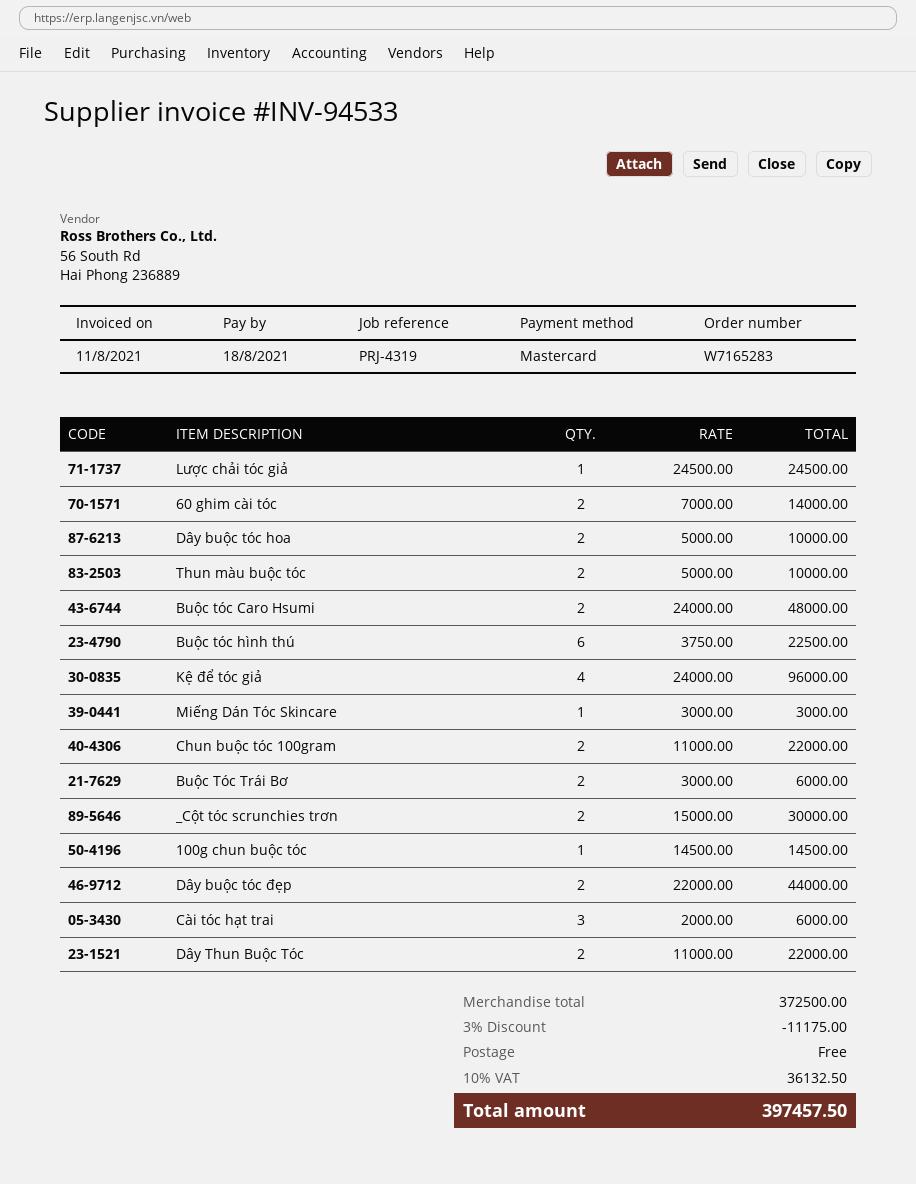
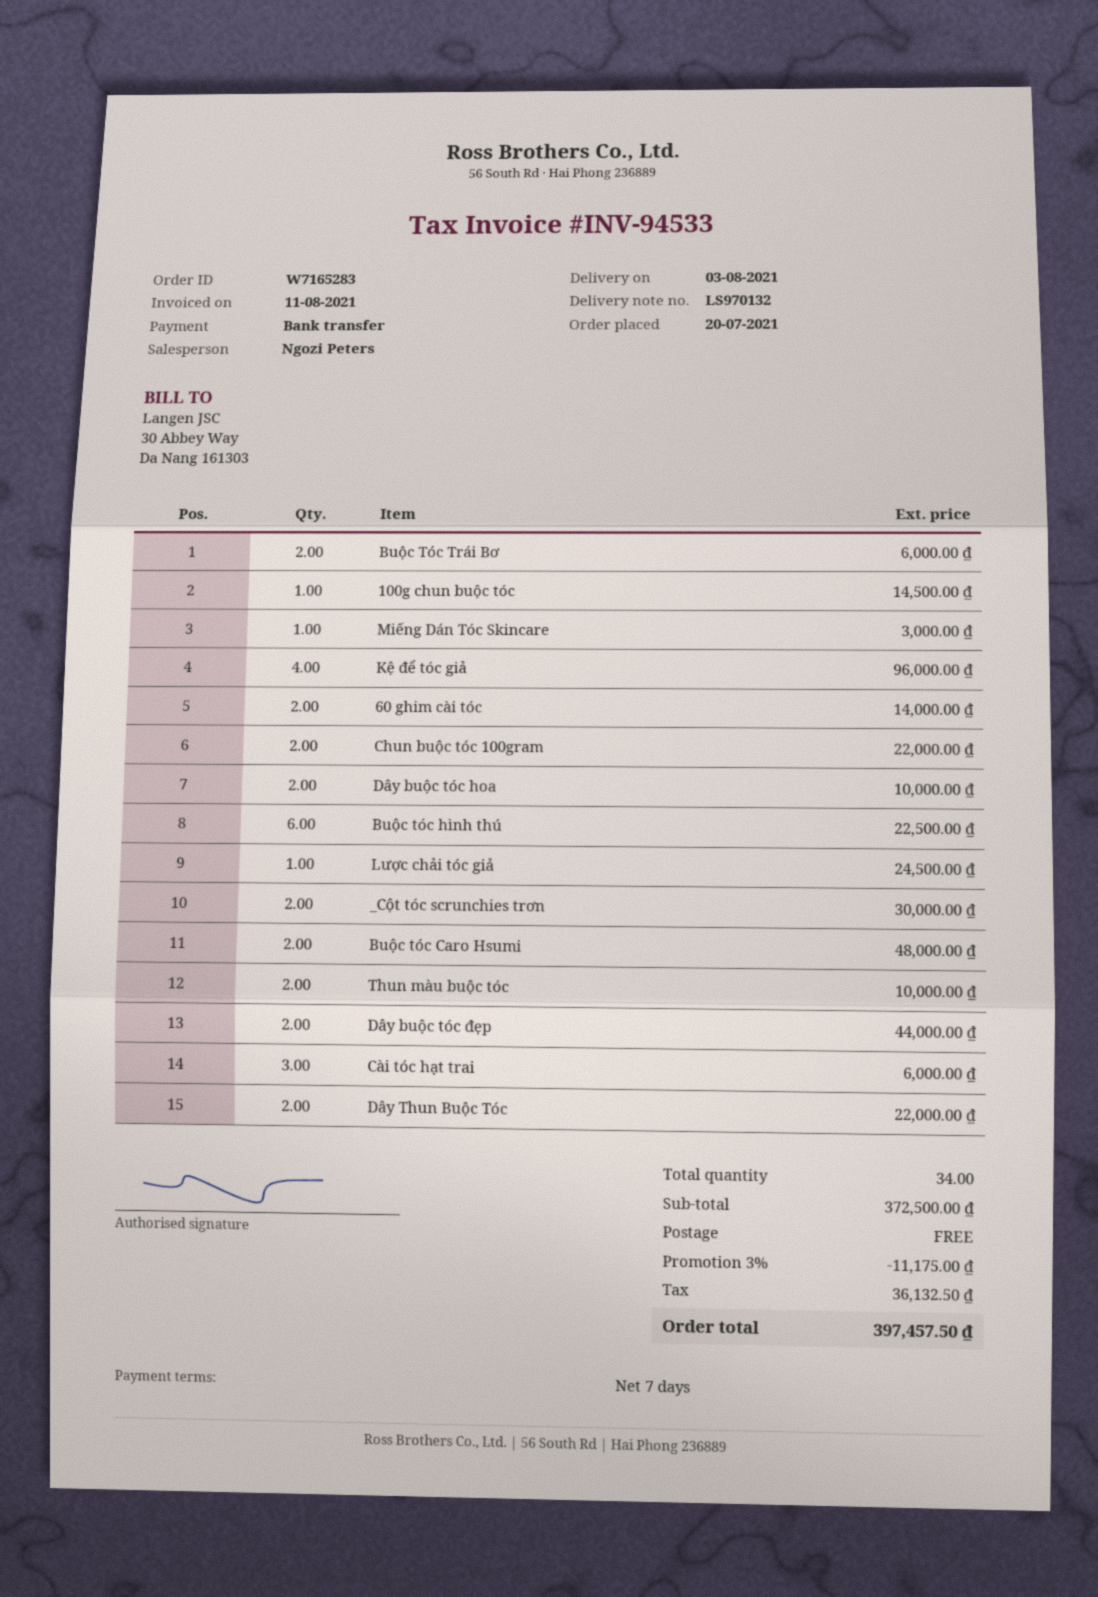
payment method: Mastercard -> bank transfer

